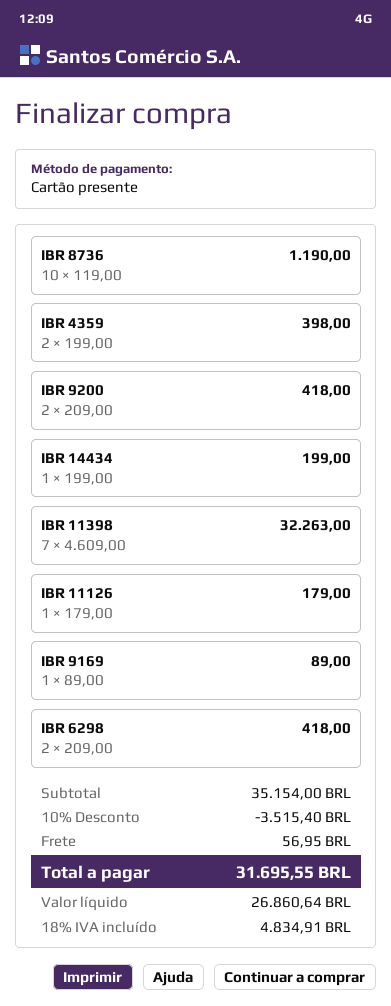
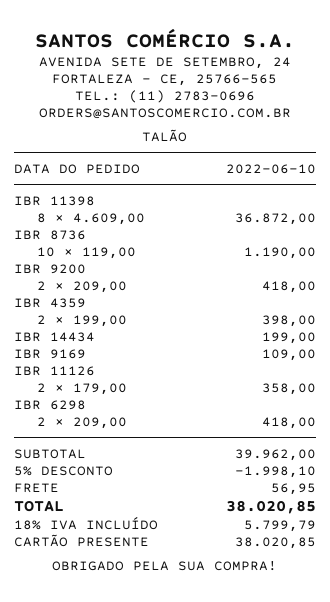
IBR 11398: 7 x 4609.00 = 32263.00 -> 8 x 4609.00 = 36872.00
IBR 11126: 1 x 179.00 = 179.00 -> 2 x 179.00 = 358.00
IBR 9169: 1 x 89.00 = 89.00 -> 1 x 109.00 = 109.00
subtotal: 35154.00 -> 39962.00
discount: 10% = 3515.40 -> 5% = 1998.10
tax: 18% = 4834.91 -> 18% = 5799.79
total: 31695.55 -> 38020.85

